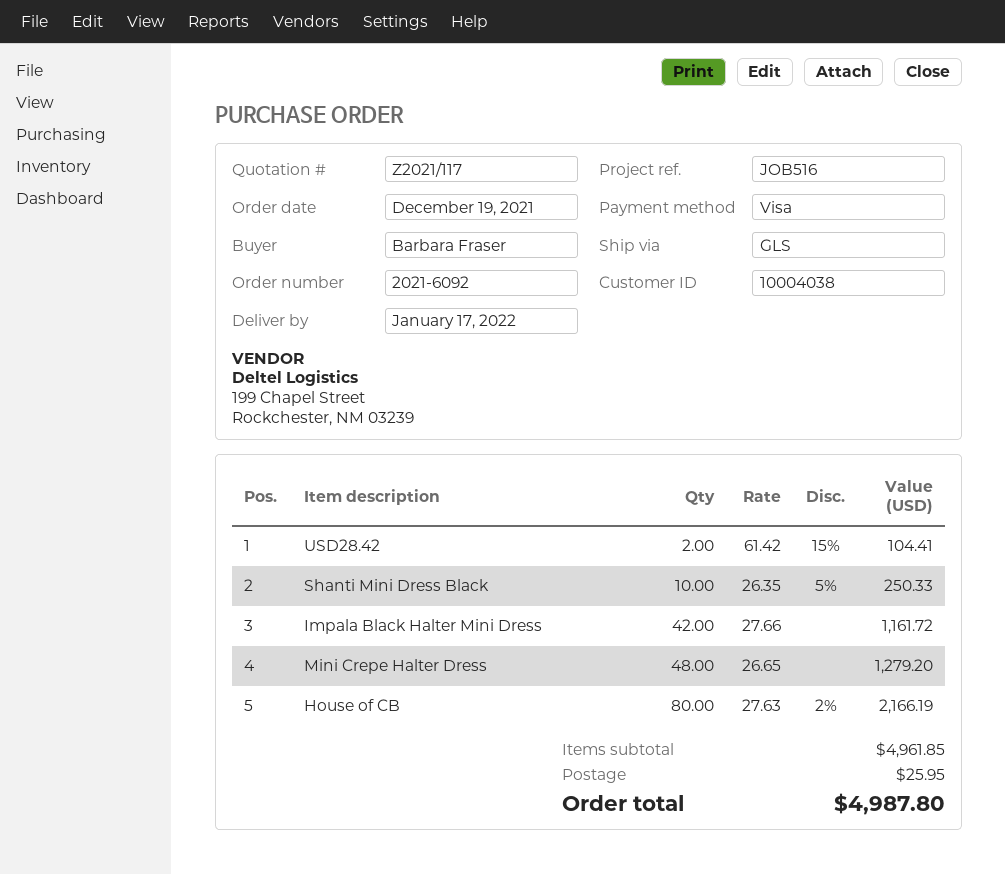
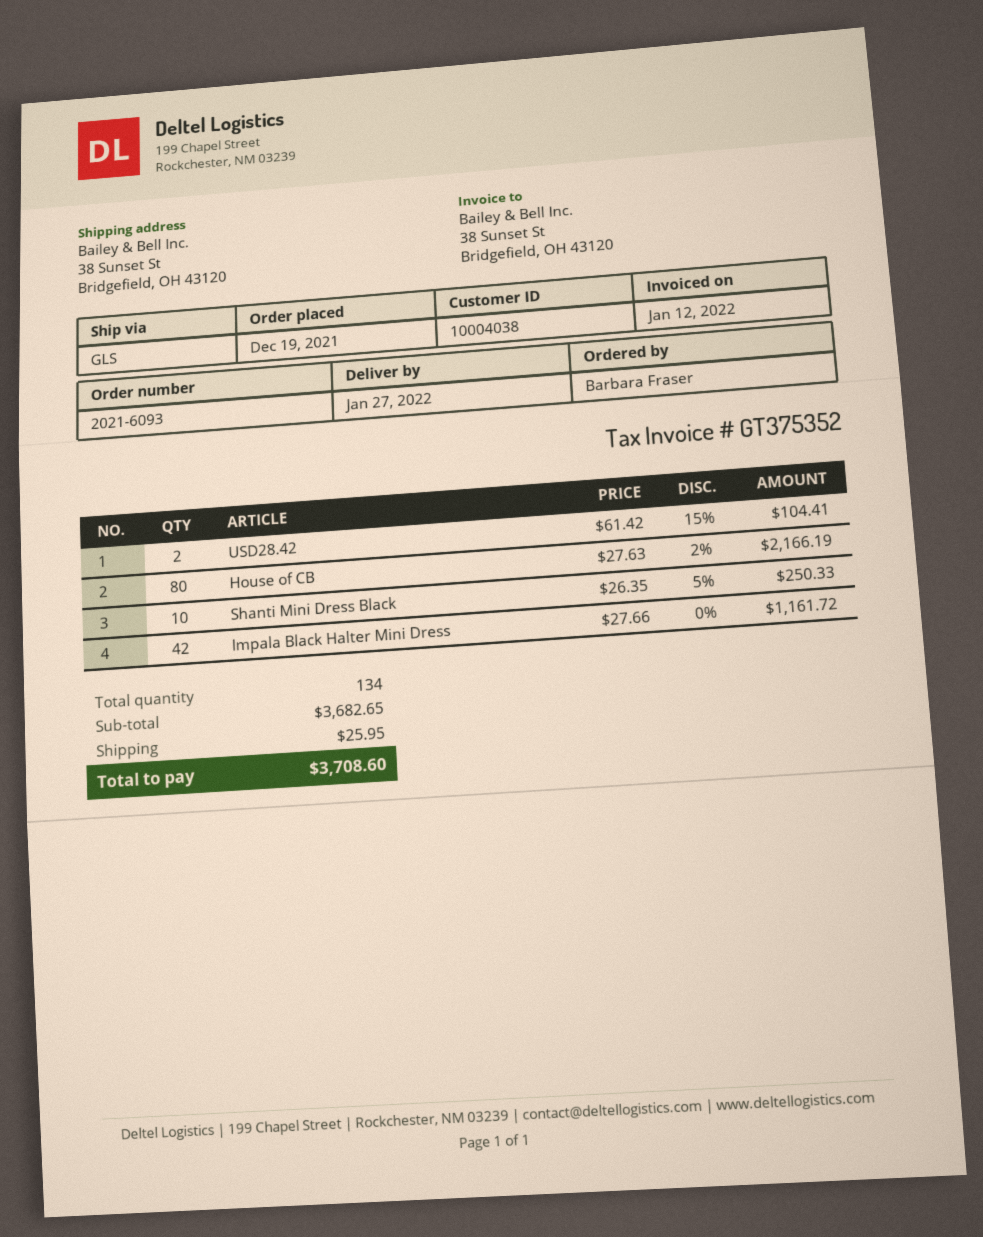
order number: 2021-6092 -> 2021-6093
delivery date: 2022-01-17 -> 2022-01-27
Mini Crepe Halter Dress: 48 x 26.65 = 1279.20 -> none
subtotal: 4961.85 -> 3682.65
total: 4987.80 -> 3708.60

